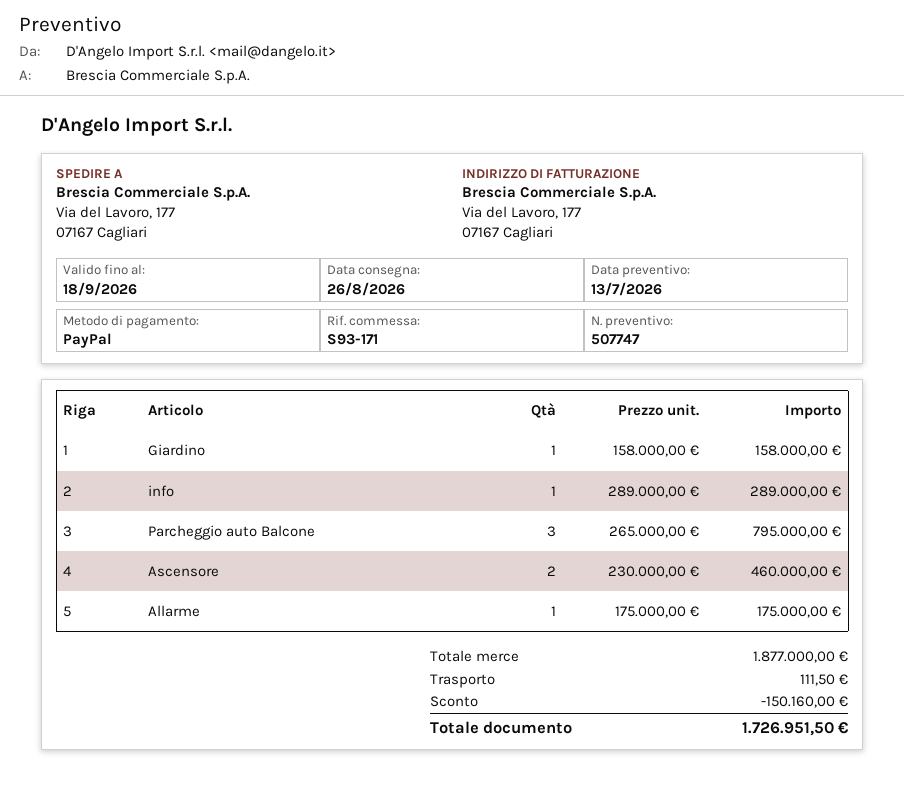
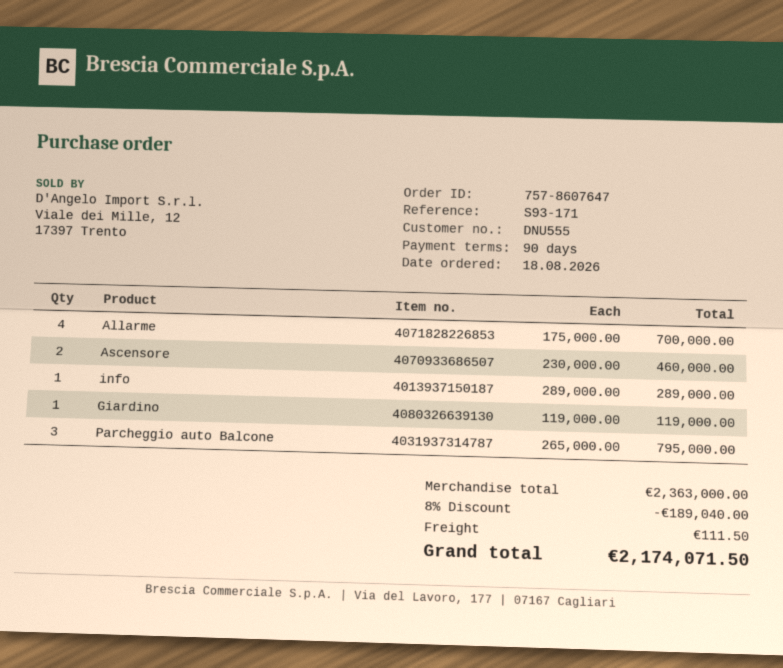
Giardino: 1 x 158000.00 = 158000.00 -> 1 x 119000.00 = 119000.00
Allarme: 1 x 175000.00 = 175000.00 -> 4 x 175000.00 = 700000.00
subtotal: 1877000.00 -> 2363000.00
discount: 150160.00 -> 189040.00
total: 1726951.50 -> 2174071.50

